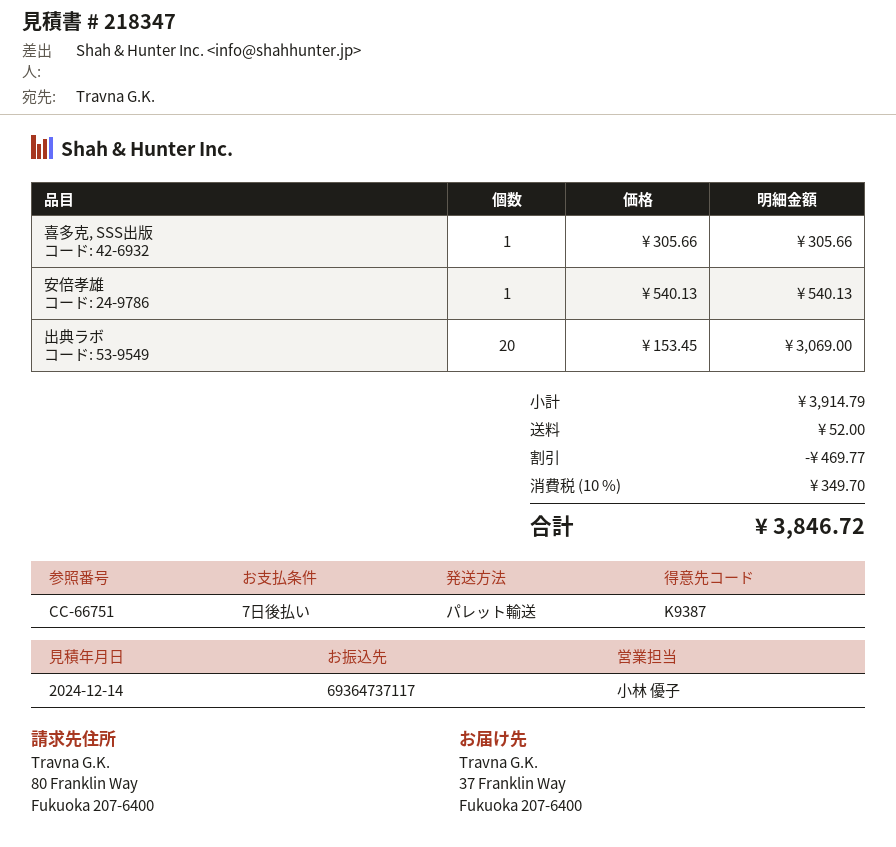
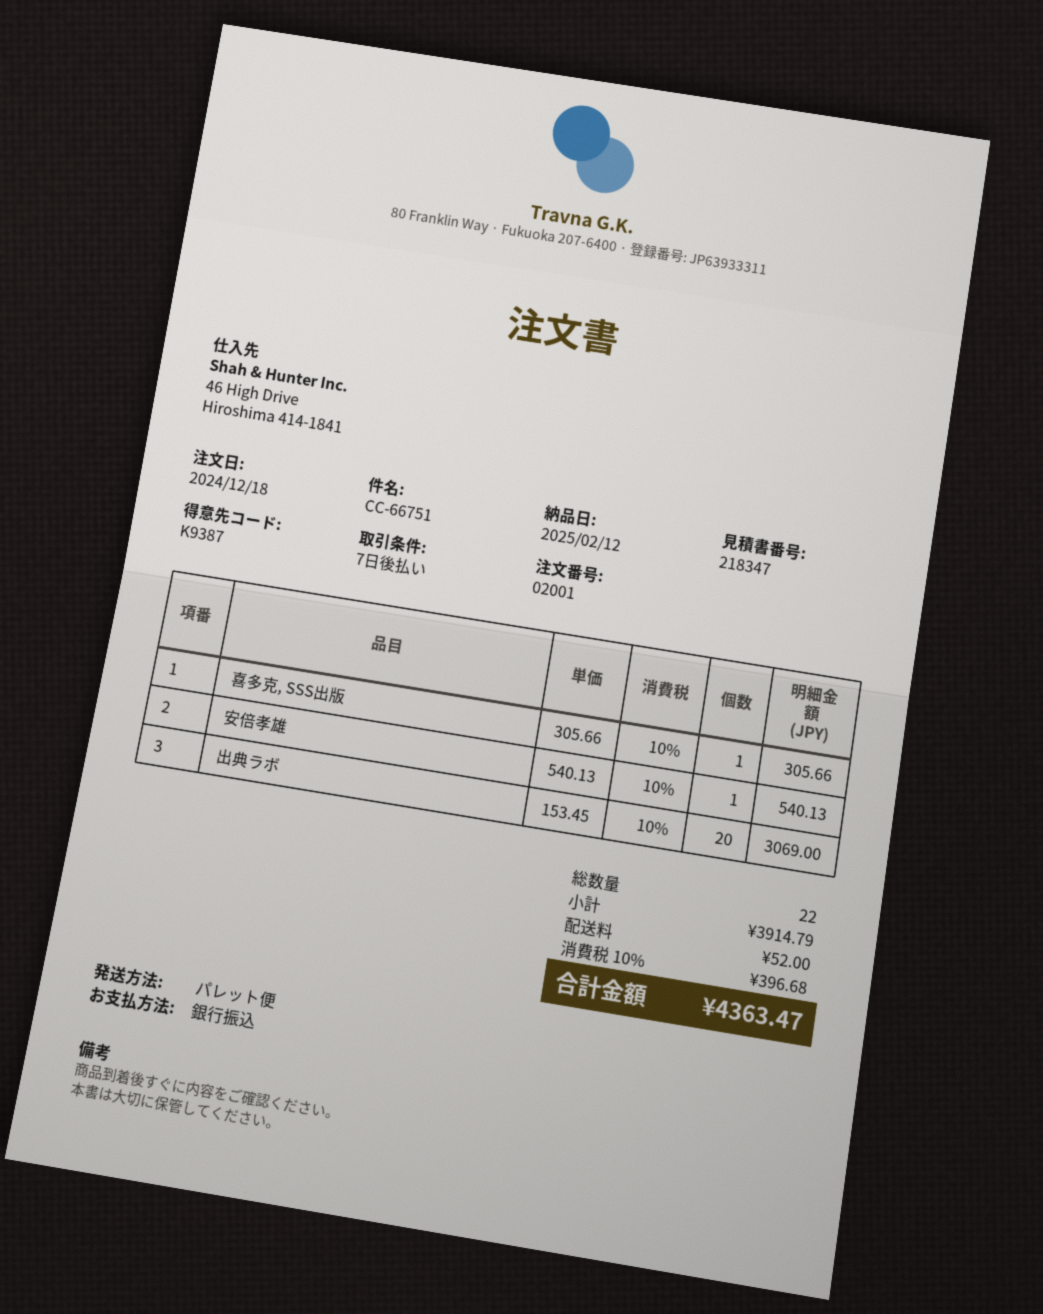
discount: 469.77 -> none
tax: 10% = 349.70 -> 10% = 396.68
total: 3846.72 -> 4363.47

